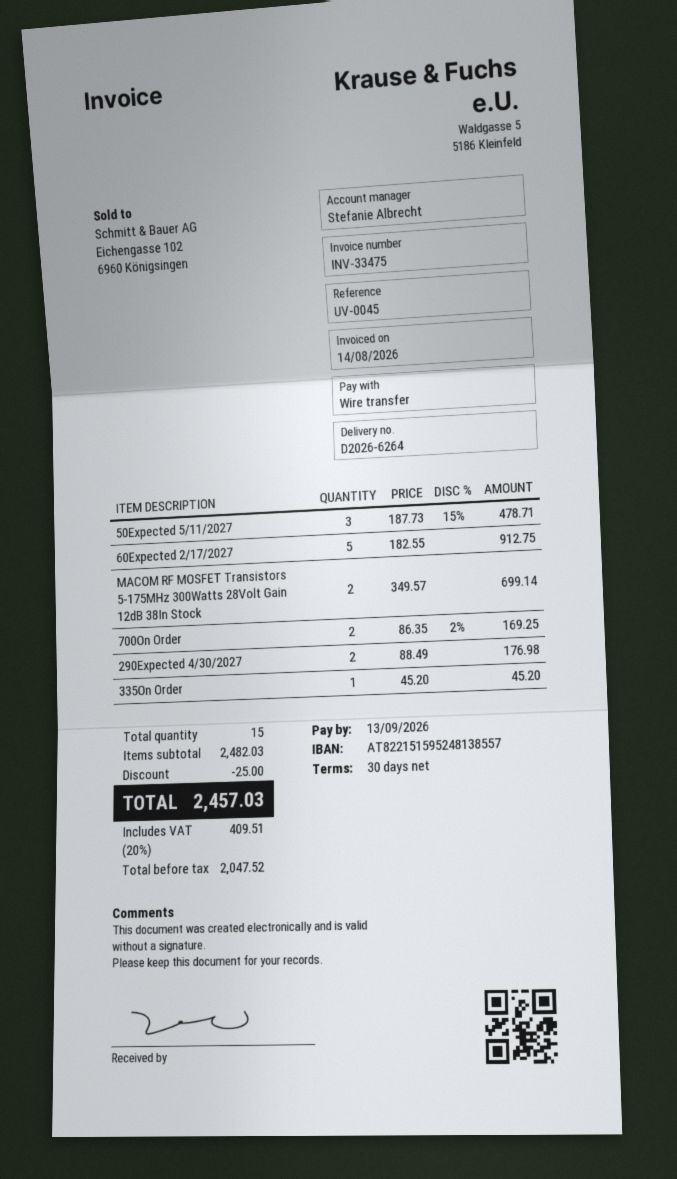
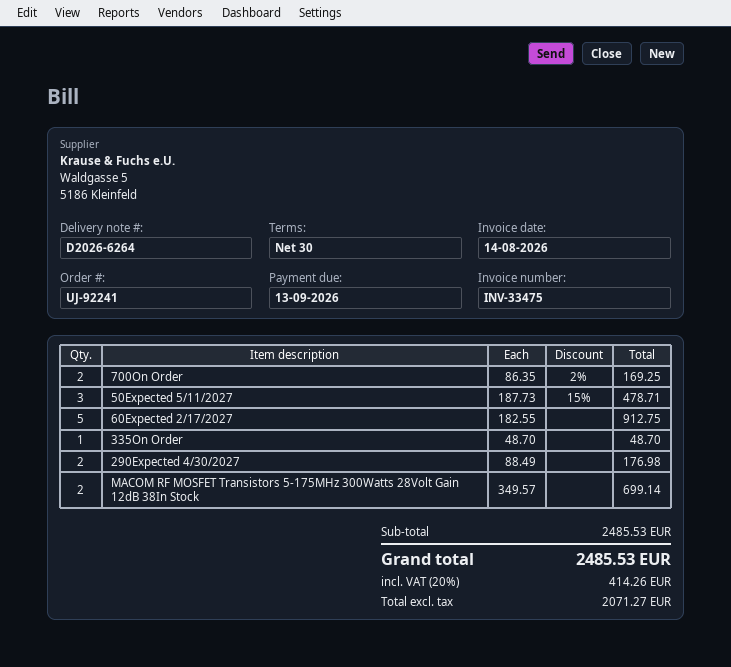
335On Order: 1 x 45.20 = 45.20 -> 1 x 48.70 = 48.70
subtotal: 2482.03 -> 2485.53
discount: 25.00 -> none
net: 2047.52 -> 2071.27
tax: 20% = 409.51 -> 20% = 414.26
total: 2457.03 -> 2485.53

